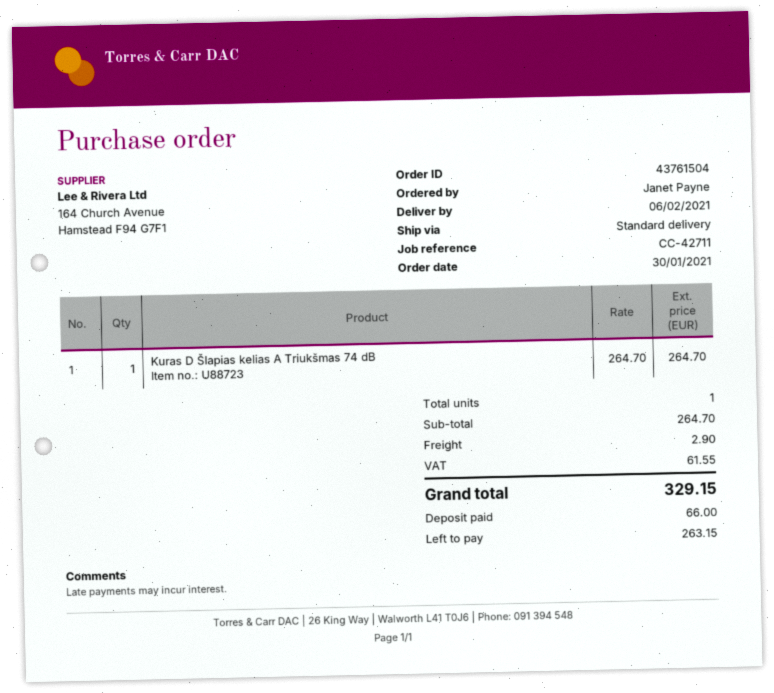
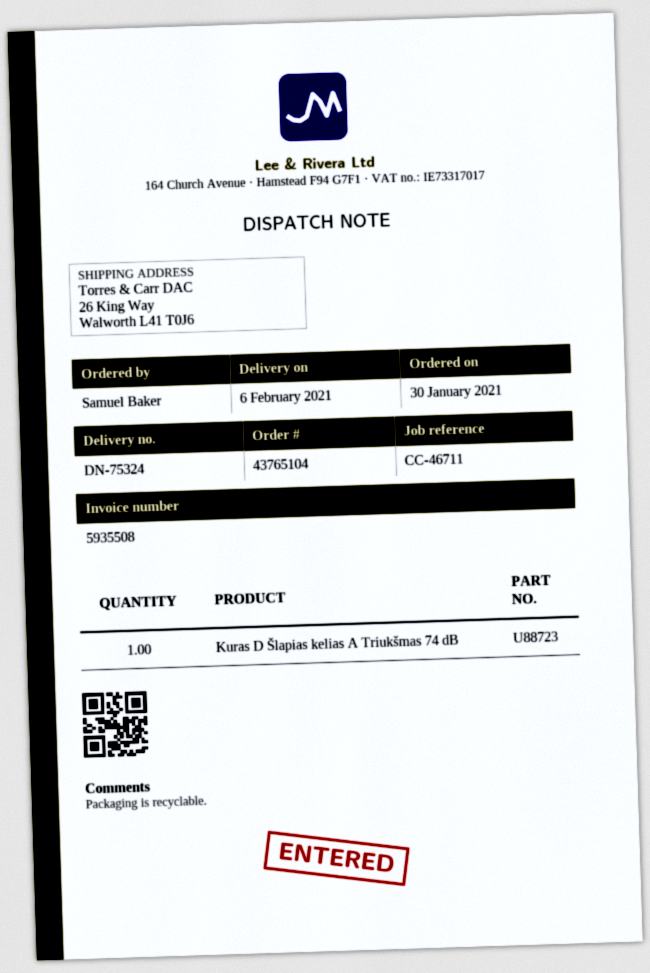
order number: 43761504 -> 43765104
reference: CC-42711 -> CC-46711
ordered by: Janet Payne -> Samuel Baker

